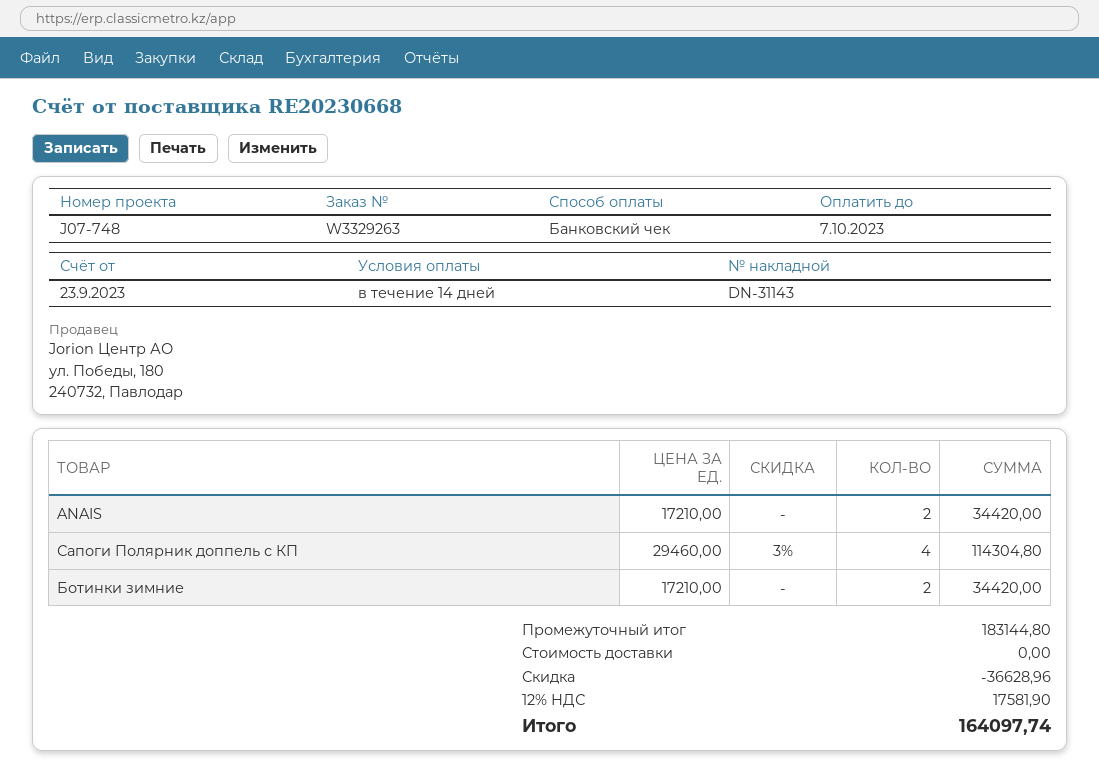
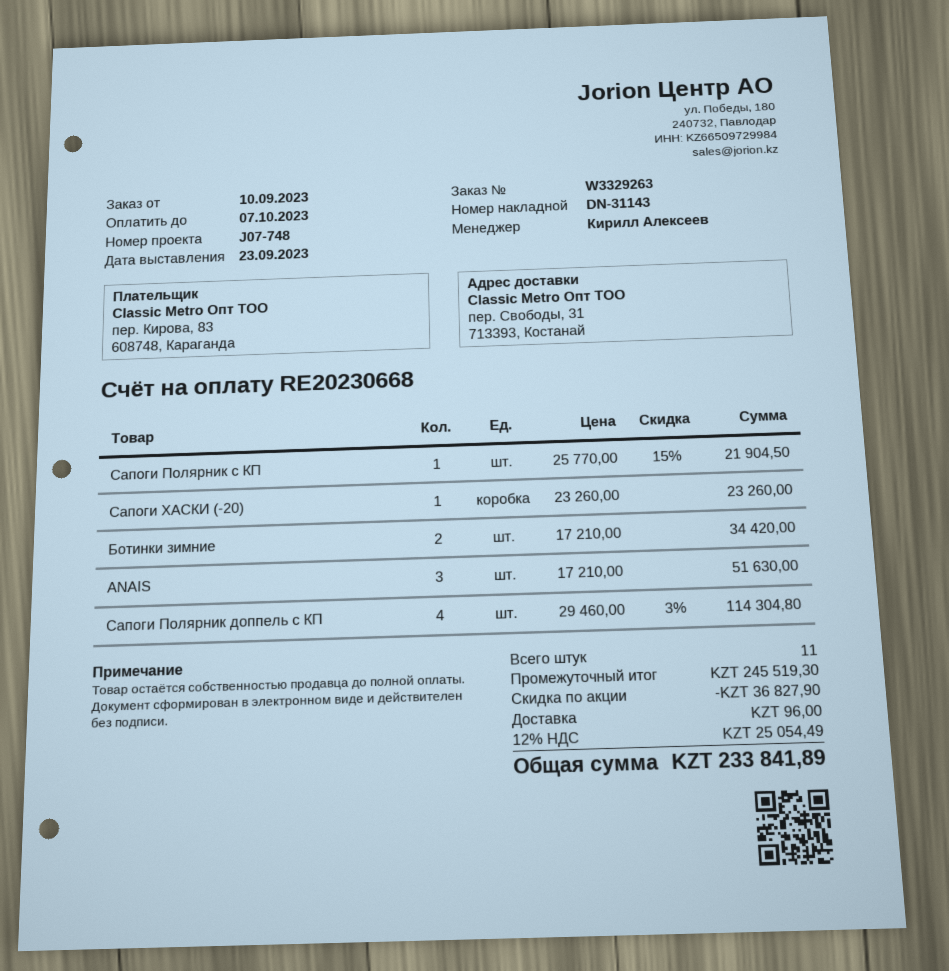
ANAIS: 2 x 17210.00 = 34420.00 -> 3 x 17210.00 = 51630.00
Сапоги Полярник с КП: none -> 1 x 25770.00 - 15% = 21904.50
Сапоги ХАСКИ (-20): none -> 1 x 23260.00 = 23260.00
subtotal: 183144.80 -> 245519.30
discount: 36628.96 -> 36827.90
shipping: 0.00 -> 96.00
tax: 12% = 17581.90 -> 12% = 25054.49
total: 164097.74 -> 233841.89

